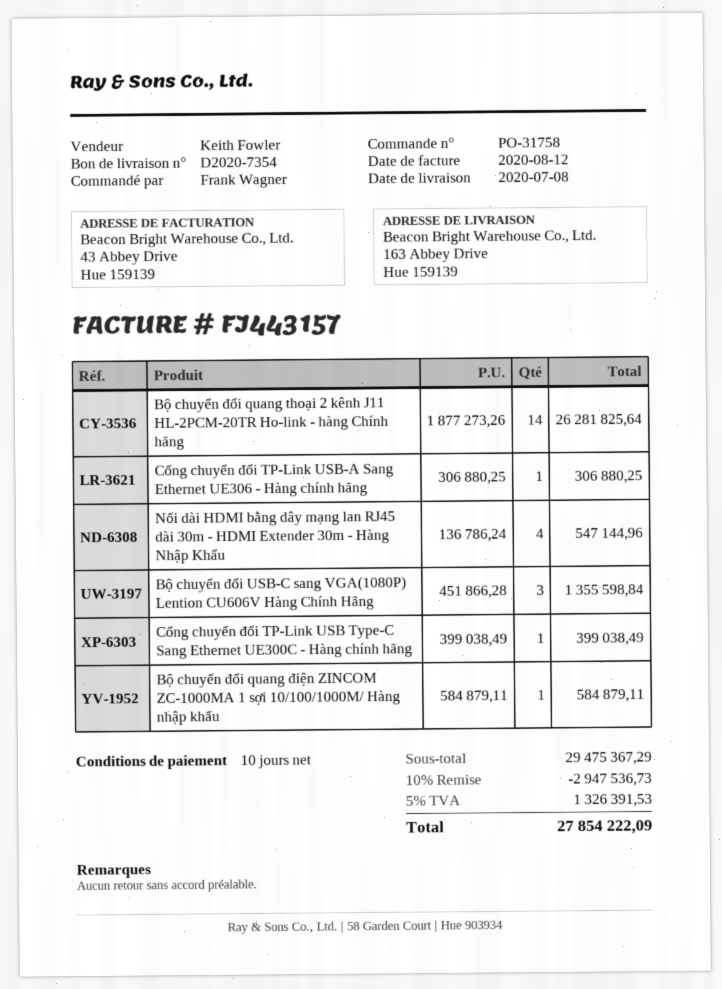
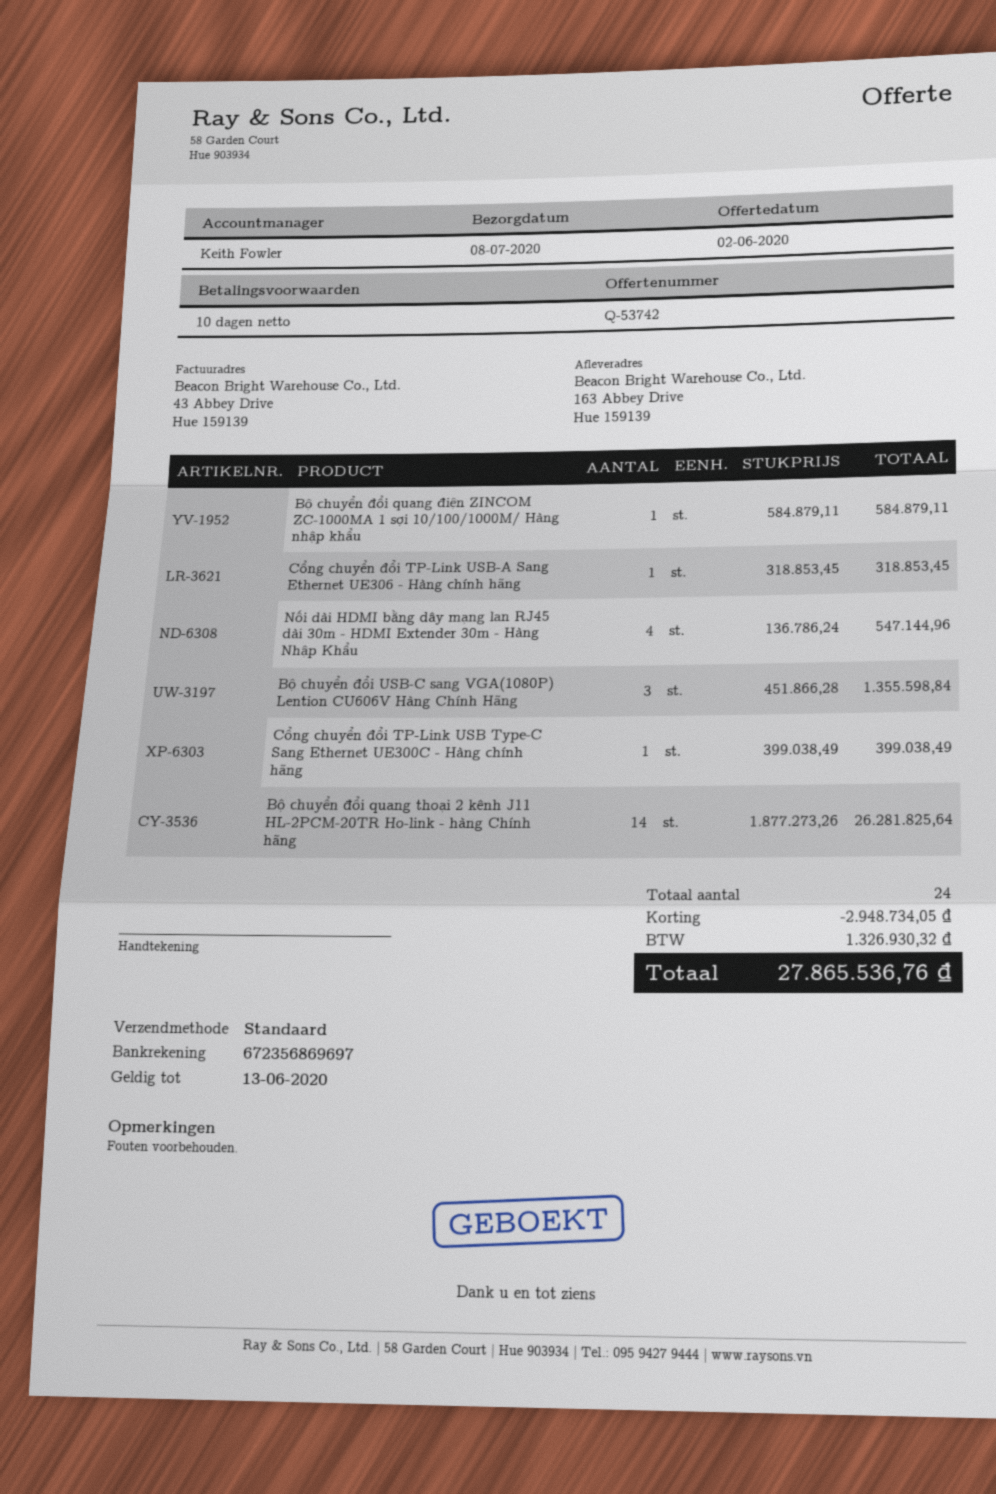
Cổng chuyển đổi TP-Link USB-A Sang Ethernet UE306 - Hàng chính hãng: 1 x 306880.25 = 306880.25 -> 1 x 318853.45 = 318853.45
discount: 2947536.73 -> 2948734.05
tax: 1326391.53 -> 1326930.32
total: 27854222.09 -> 27865536.76

